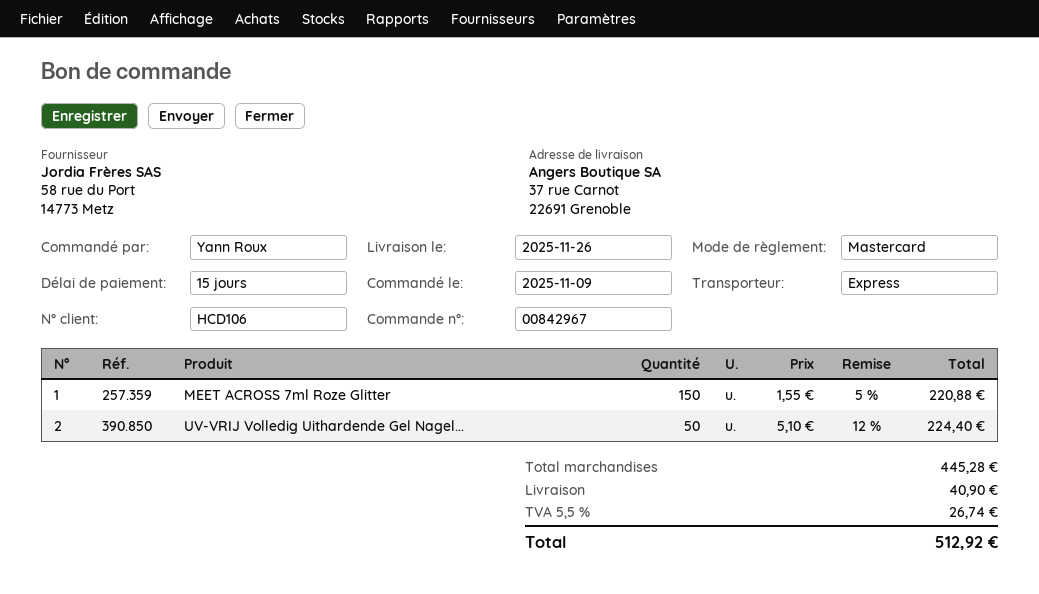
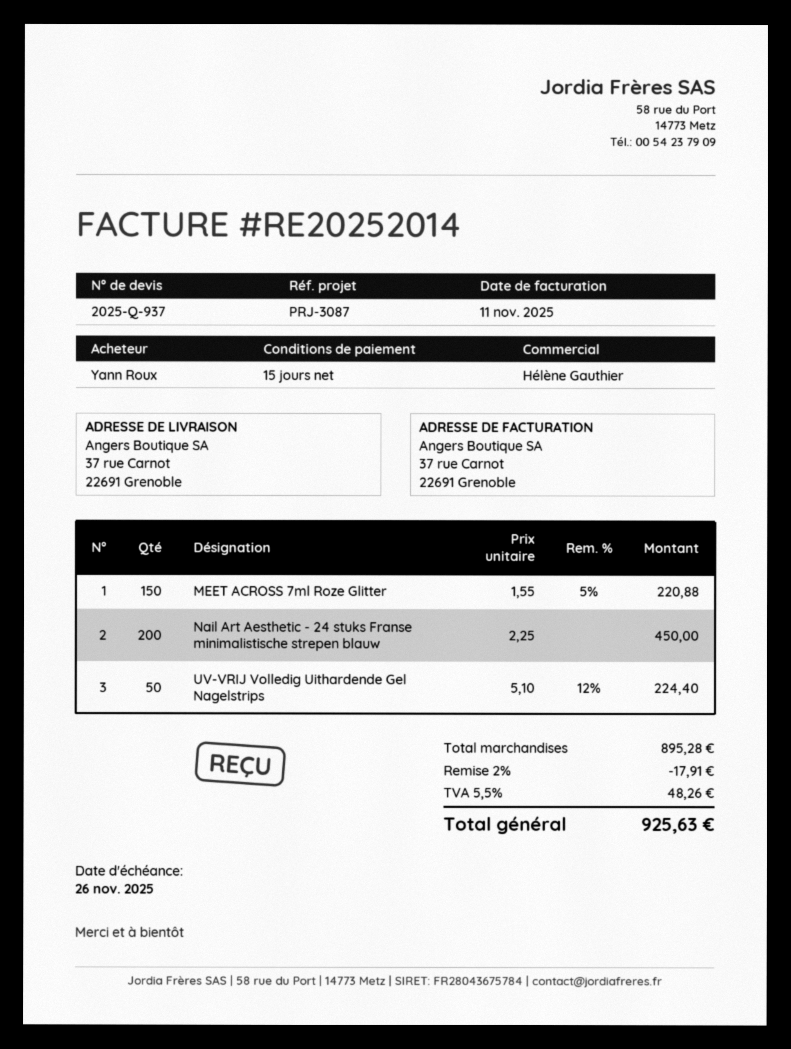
Nail Art Aesthetic - 24 stuks Franse minimalistische strepen blauw: none -> 200 x 2.25 = 450.00
subtotal: 445.28 -> 895.28
discount: none -> 2% = 17.91
shipping: 40.90 -> none
tax: 5.5% = 26.74 -> 5.5% = 48.26
total: 512.92 -> 925.63

